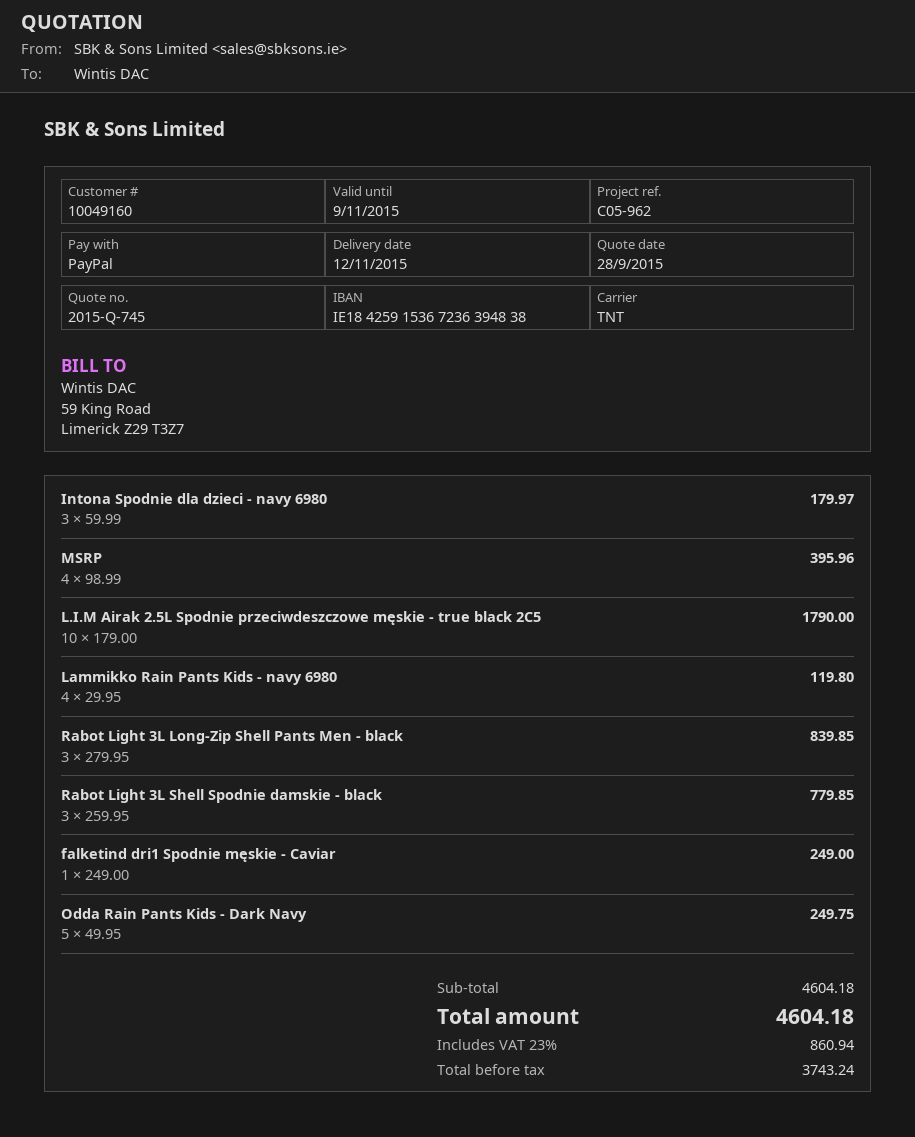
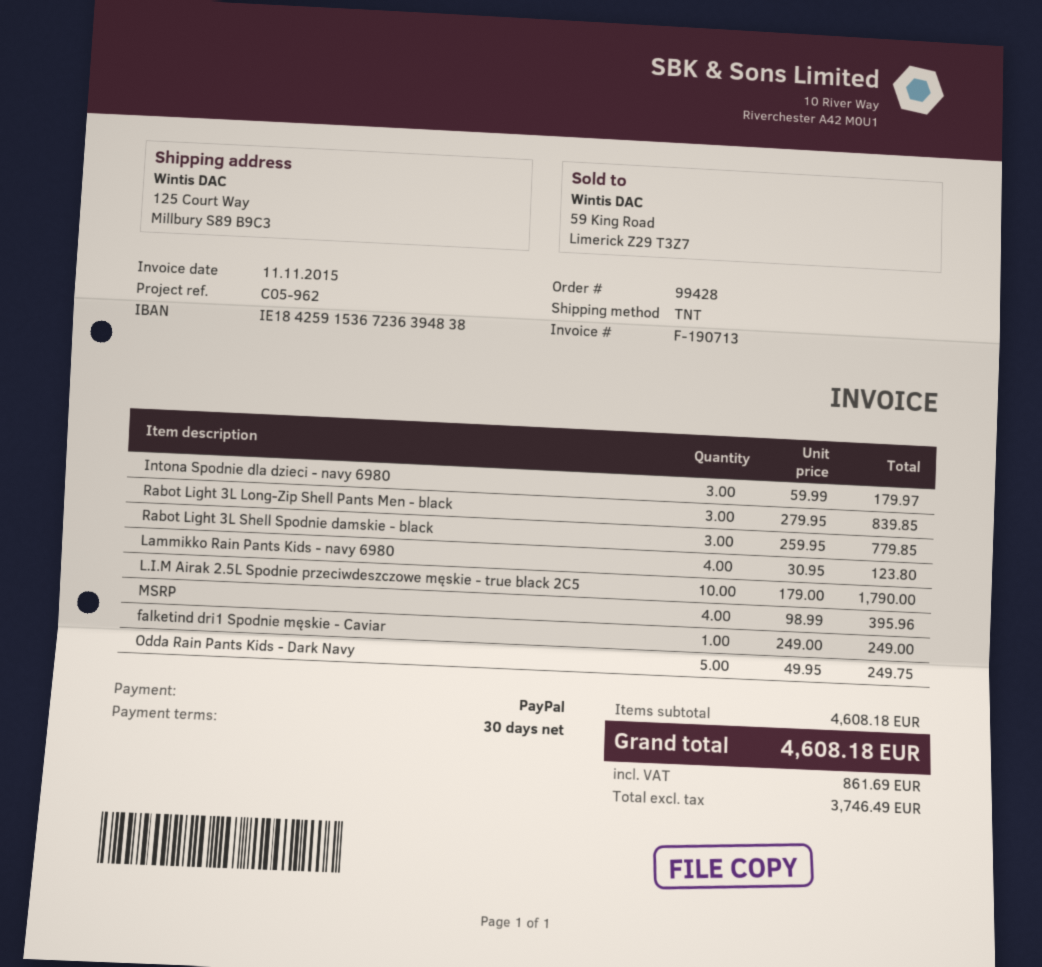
Lammikko Rain Pants Kids - navy 6980: 4 x 29.95 = 119.80 -> 4 x 30.95 = 123.80
subtotal: 4604.18 -> 4608.18
net: 3743.24 -> 3746.49
tax: 860.94 -> 861.69
total: 4604.18 -> 4608.18

